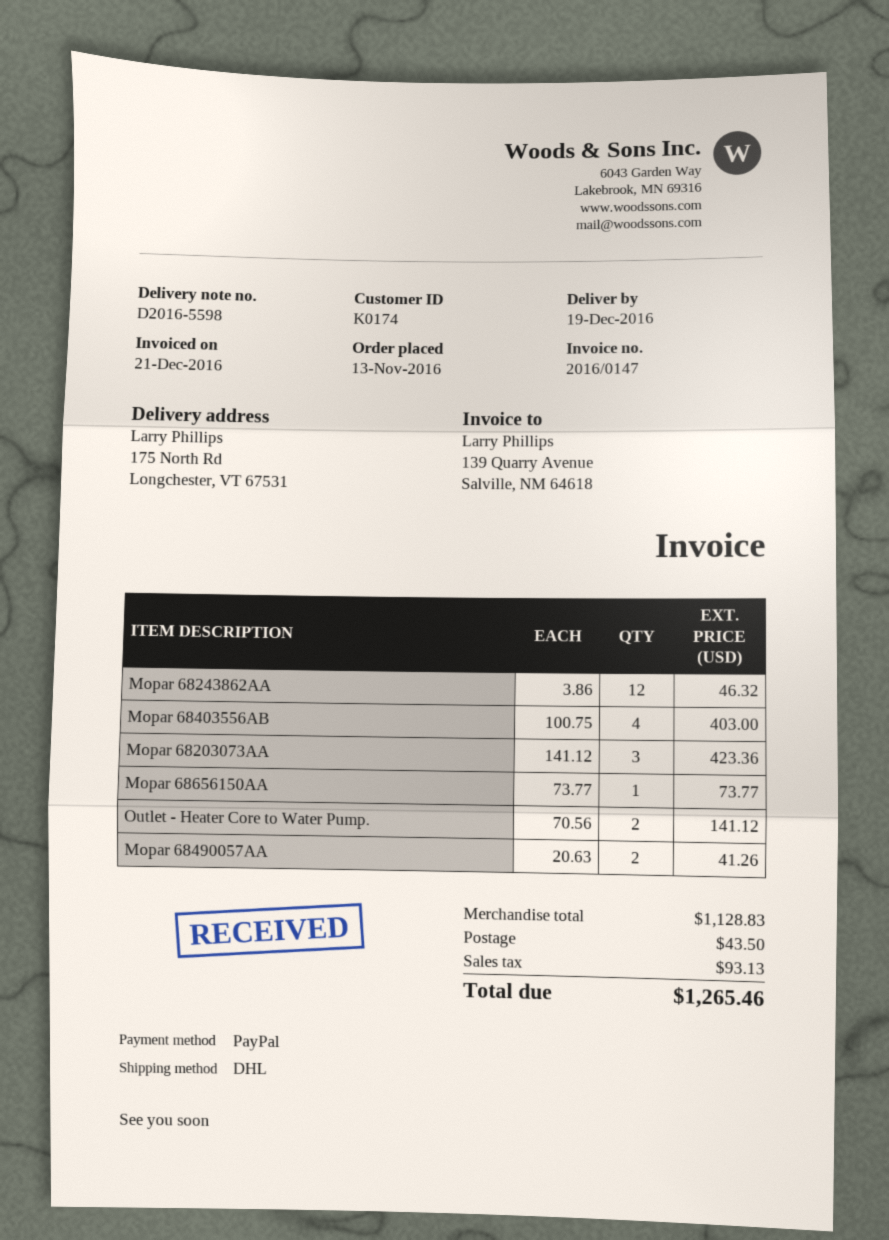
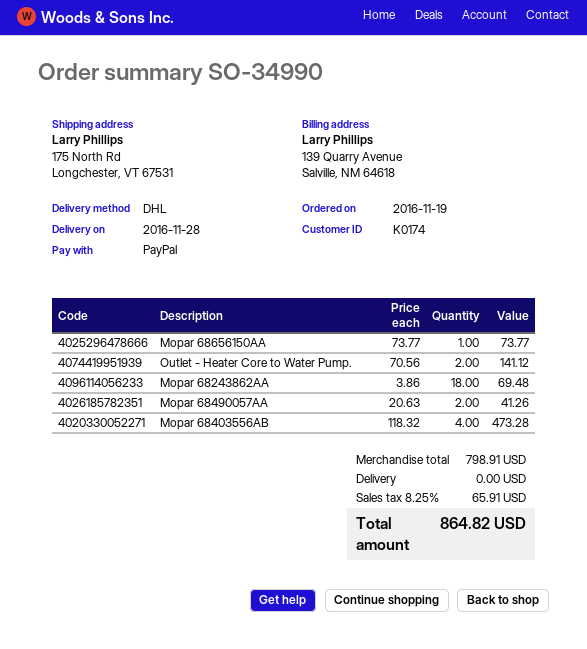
order date: 2016-11-13 -> 2016-11-19
delivery date: 2016-12-19 -> 2016-11-28
Mopar 68243862AA: 12 x 3.86 = 46.32 -> 18 x 3.86 = 69.48
Mopar 68403556AB: 4 x 100.75 = 403.00 -> 4 x 118.32 = 473.28
Mopar 68203073AA: 3 x 141.12 = 423.36 -> none
subtotal: 1128.83 -> 798.91
shipping: 43.50 -> 0.00
tax: 93.13 -> 65.91
total: 1265.46 -> 864.82

